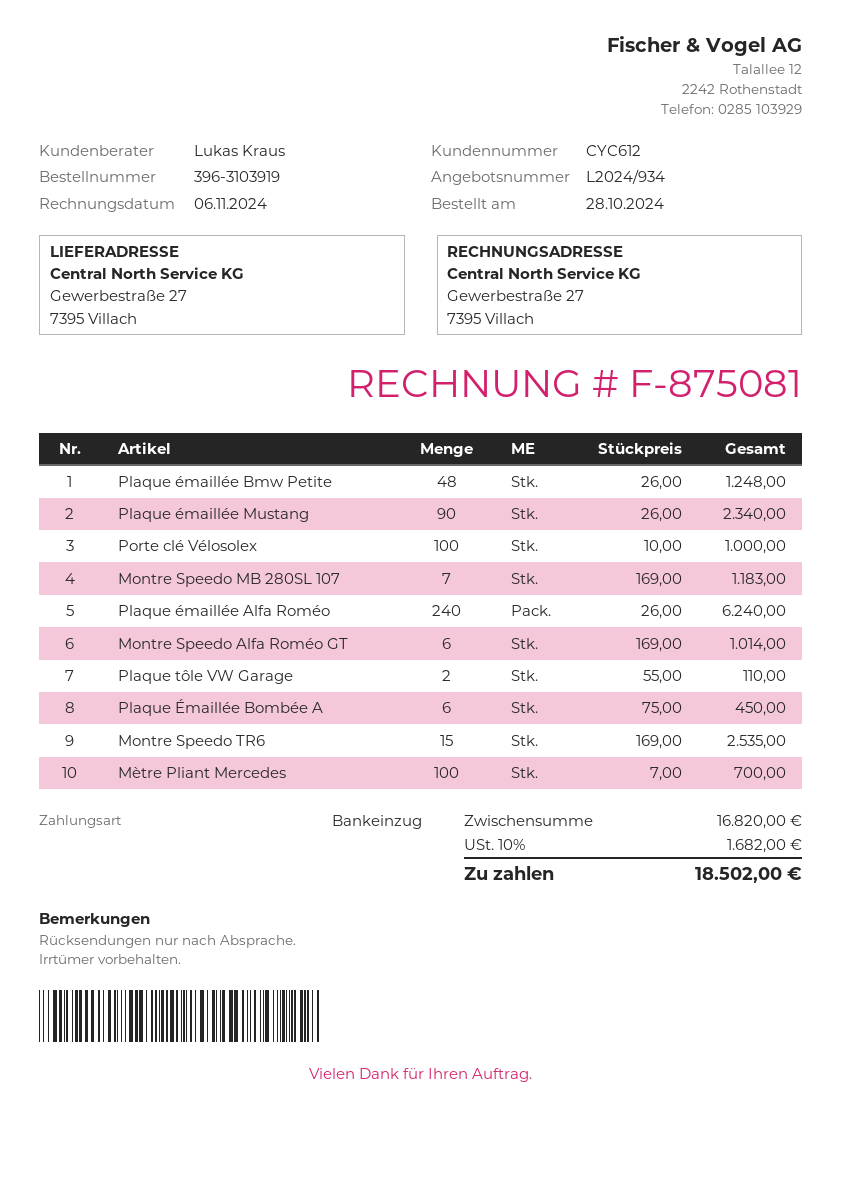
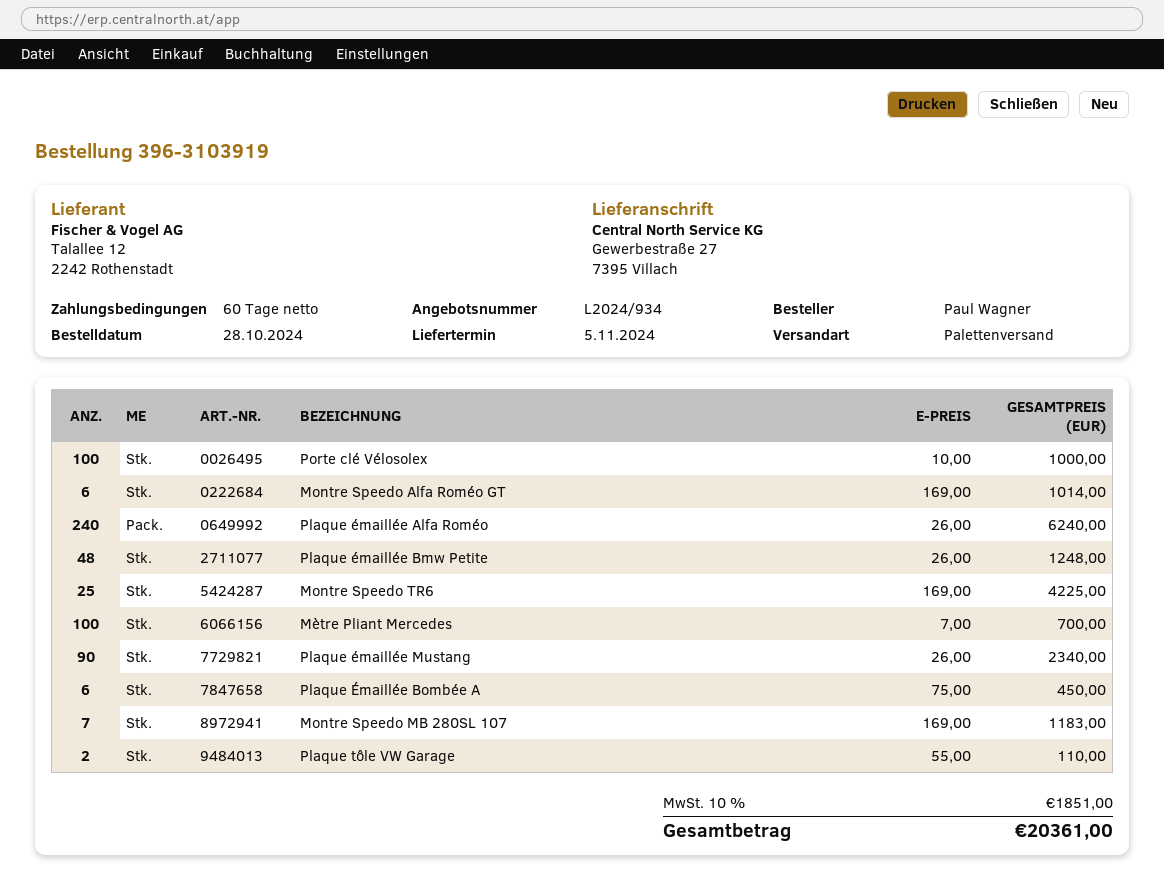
Montre Speedo TR6: 15 x 169.00 = 2535.00 -> 25 x 169.00 = 4225.00
tax: 10% = 1682.00 -> 10% = 1851.00
total: 18502.00 -> 20361.00

